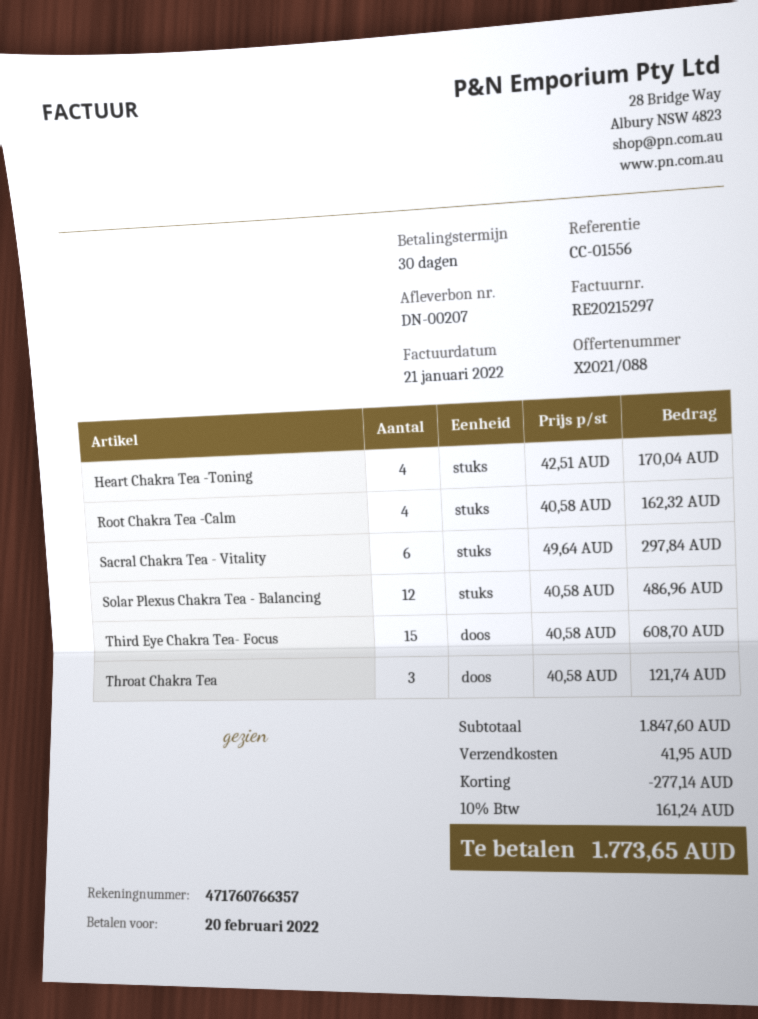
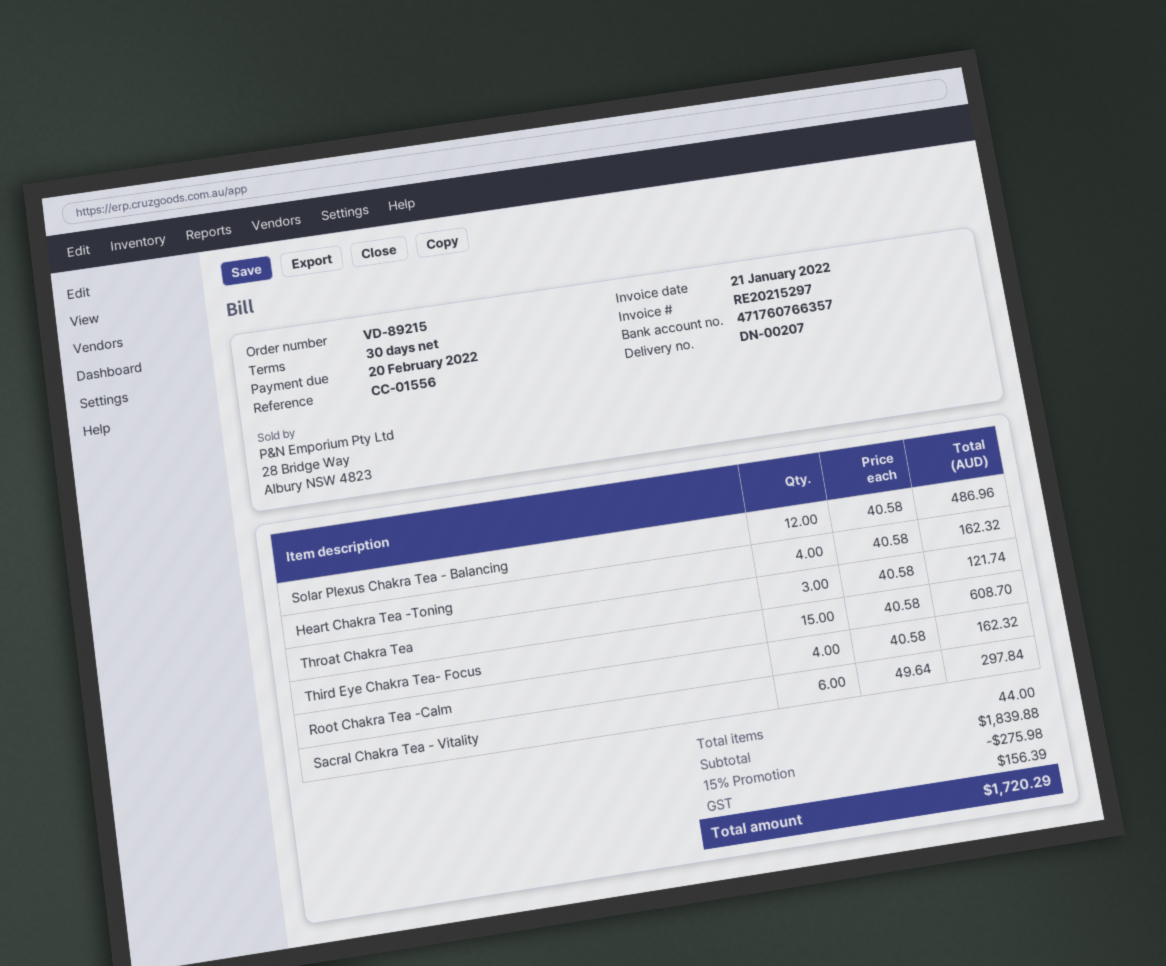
Heart Chakra Tea -Toning: 4 x 42.51 = 170.04 -> 4 x 40.58 = 162.32
subtotal: 1847.60 -> 1839.88
discount: 277.14 -> 275.98
shipping: 41.95 -> none
tax: 161.24 -> 156.39
total: 1773.65 -> 1720.29

